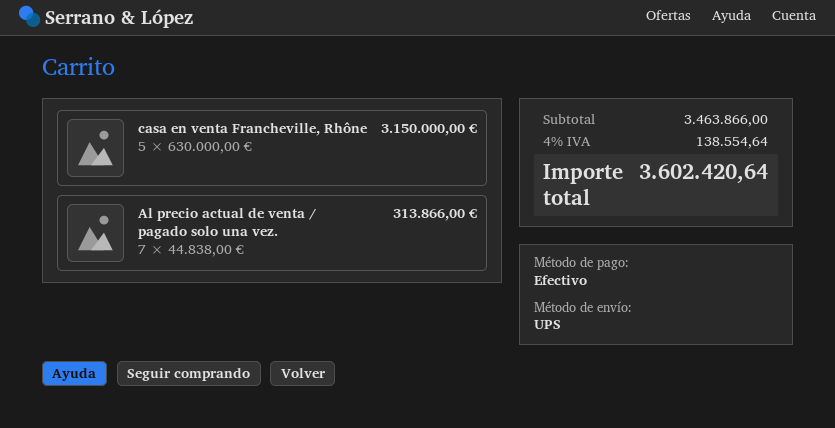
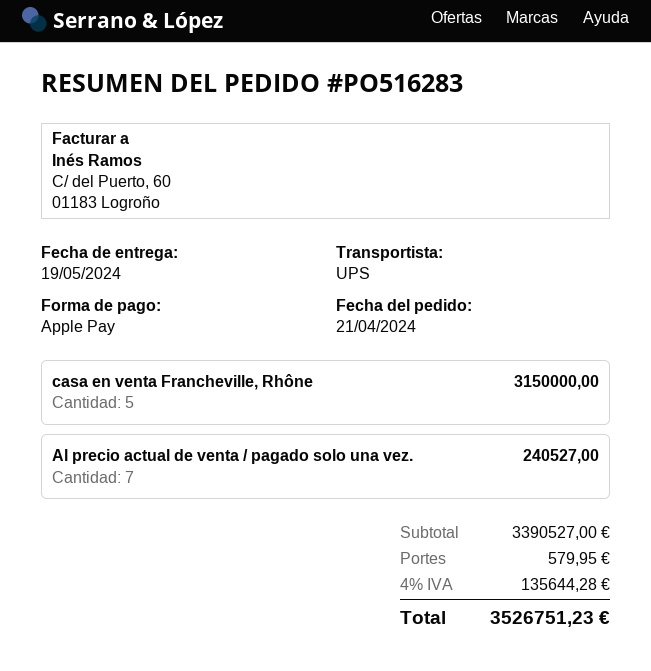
payment method: cash -> Apple Pay
Al precio actual de venta / pagado solo una vez.: 7 for 313866.00 -> 7 for 240527.00
subtotal: 3463866.00 -> 3390527.00
shipping: none -> 579.95
tax: 4% = 138554.64 -> 4% = 135644.28
total: 3602420.64 -> 3526751.23

